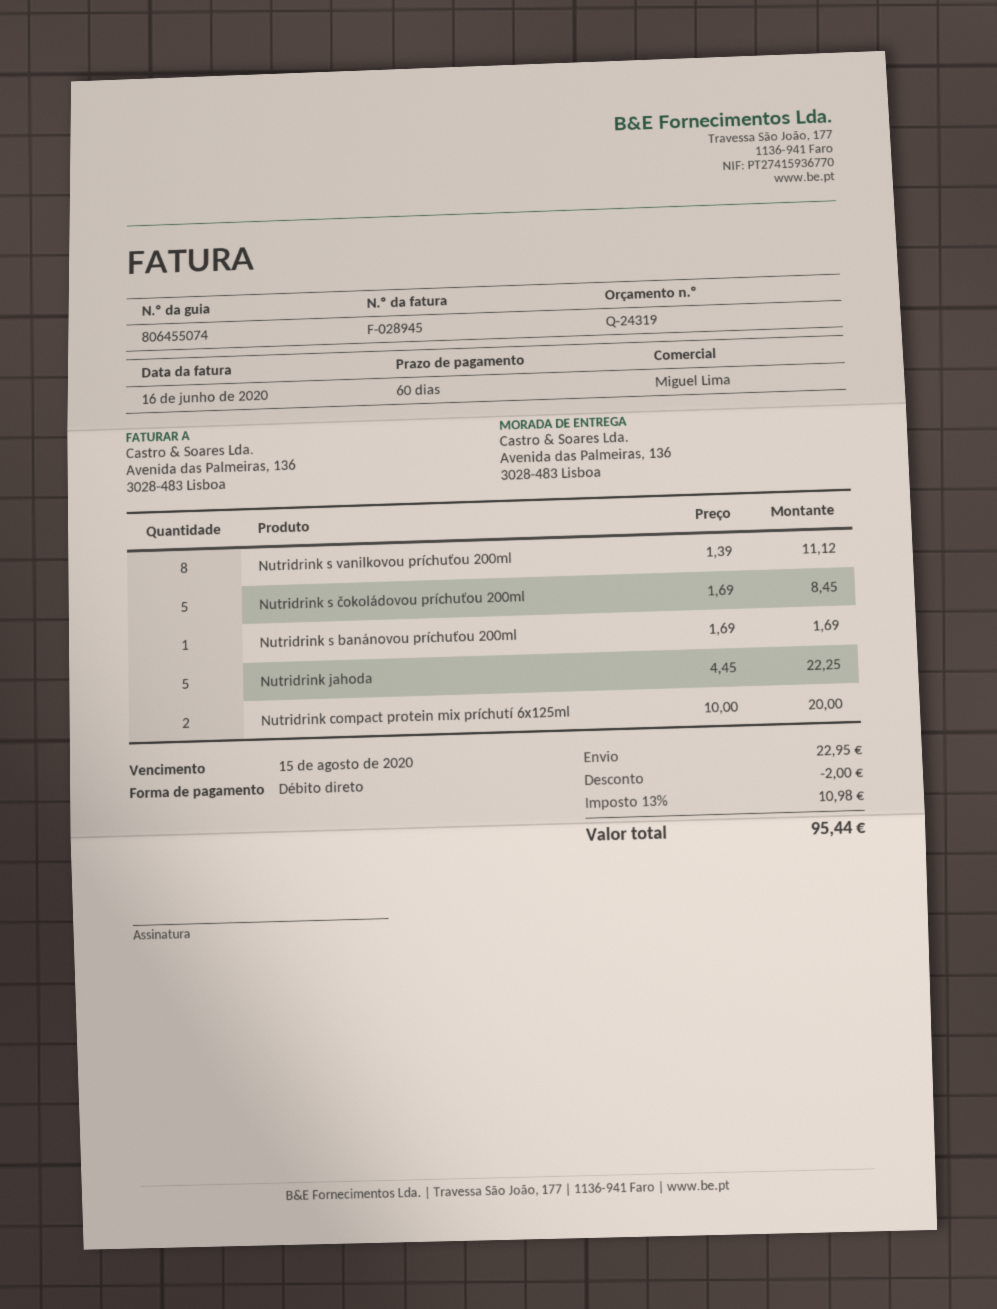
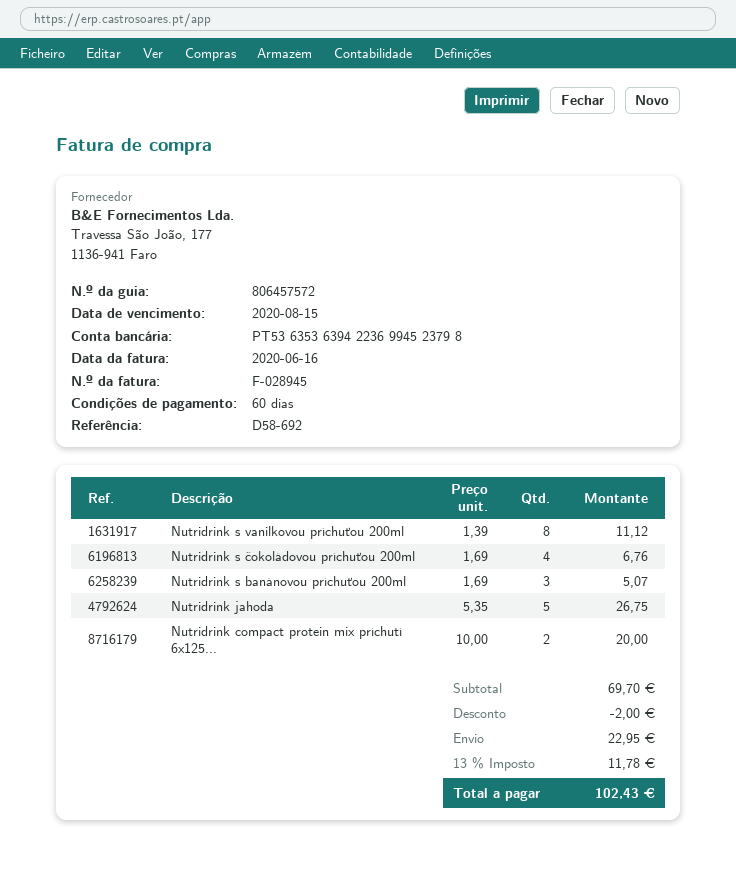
delivery note number: 806455074 -> 806457572
Nutridrink s čokoládovou príchuťou 200ml: 5 x 1.69 = 8.45 -> 4 x 1.69 = 6.76
Nutridrink s banánovou príchuťou 200ml: 1 x 1.69 = 1.69 -> 3 x 1.69 = 5.07
Nutridrink jahoda: 5 x 4.45 = 22.25 -> 5 x 5.35 = 26.75
tax: 13% = 10.98 -> 13% = 11.78
total: 95.44 -> 102.43

